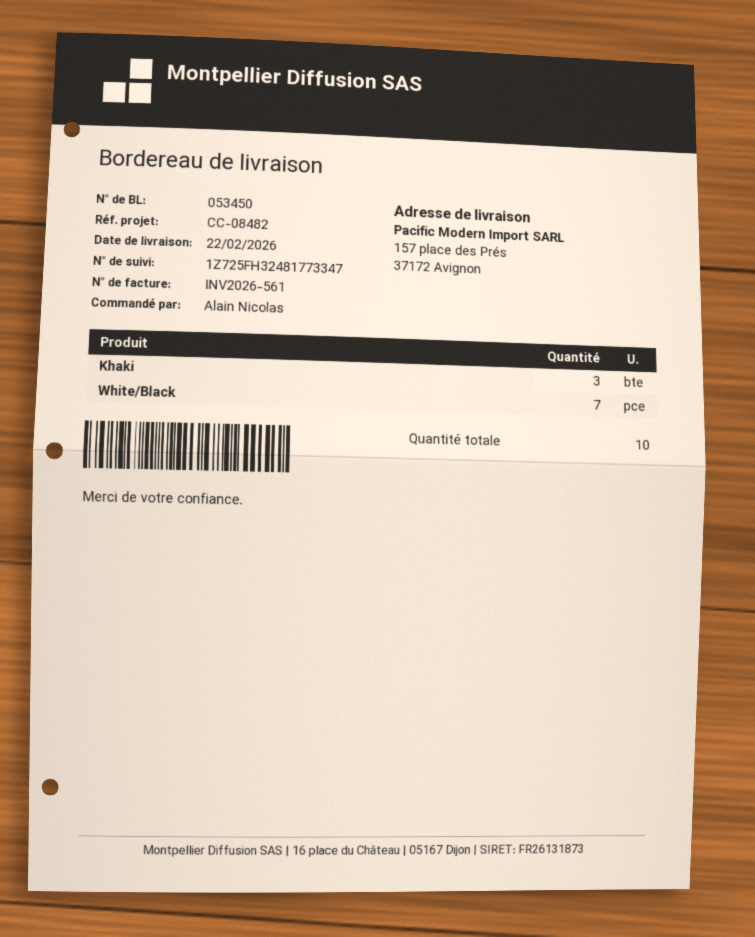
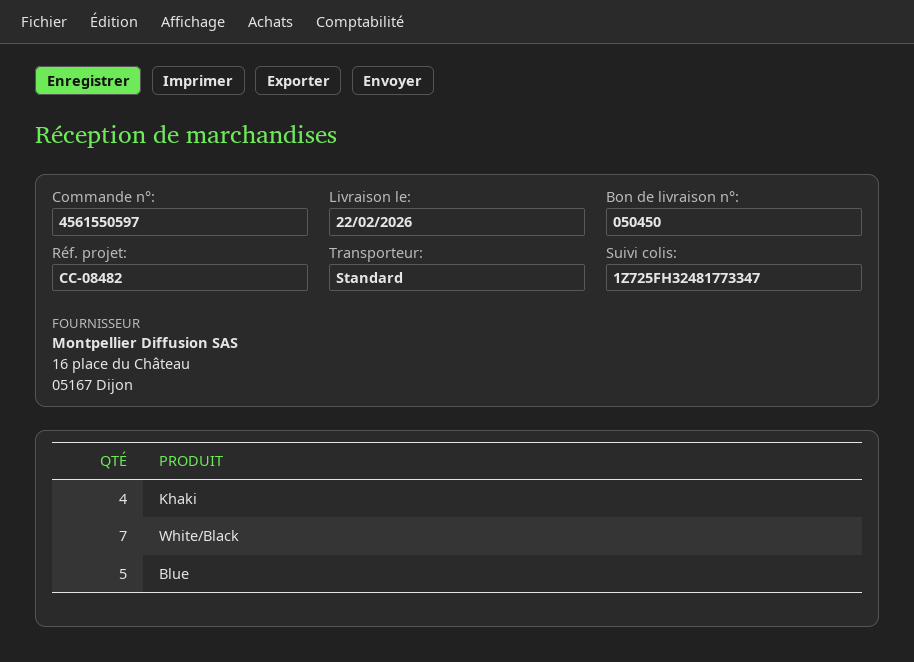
delivery note number: 053450 -> 050450
Khaki: 3 -> 4
Blue: none -> 5

